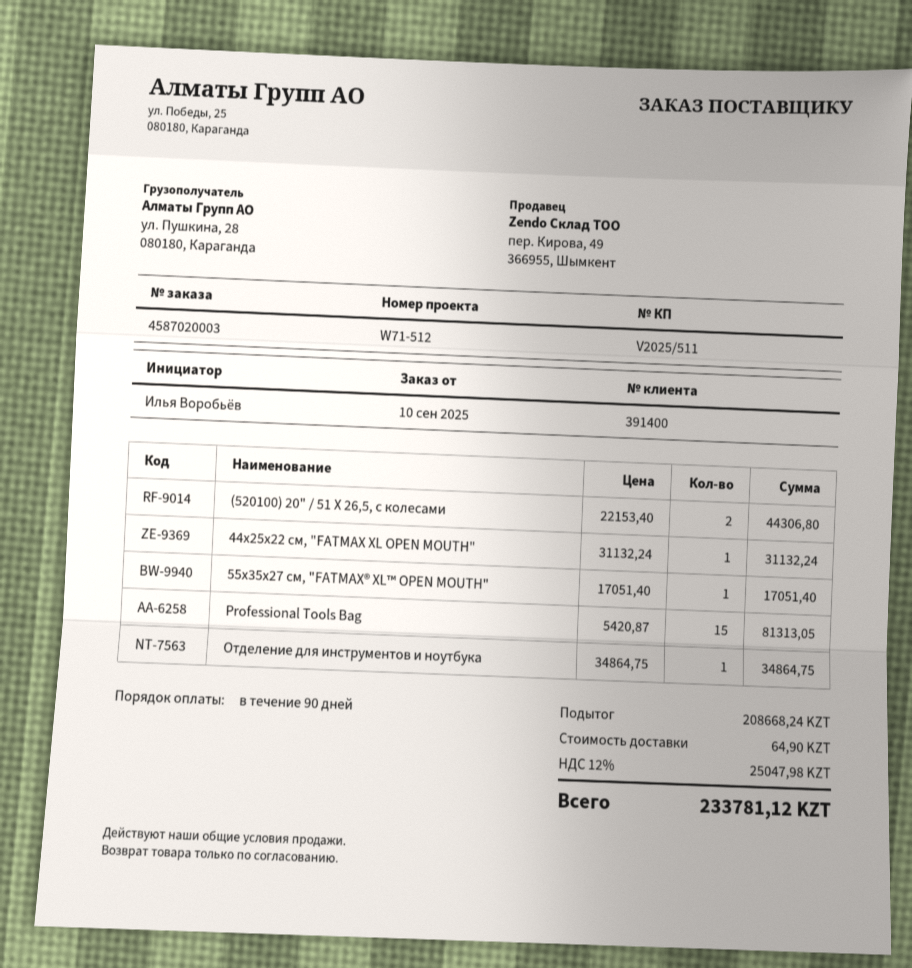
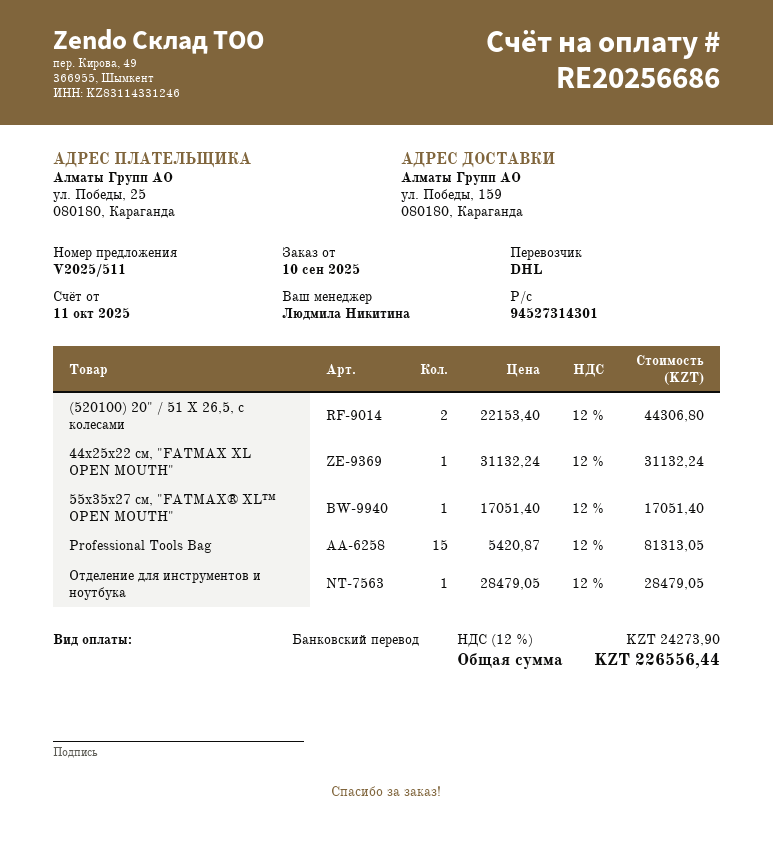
ship to: ул. Пушкина, 28, 080180, Караганда -> ул. Победы, 159, 080180, Караганда
Отделение для инструментов и ноутбука: 1 x 34864.75 = 34864.75 -> 1 x 28479.05 = 28479.05
shipping: 64.90 -> none
tax: 12% = 25047.98 -> 12% = 24273.90
total: 233781.12 -> 226556.44

